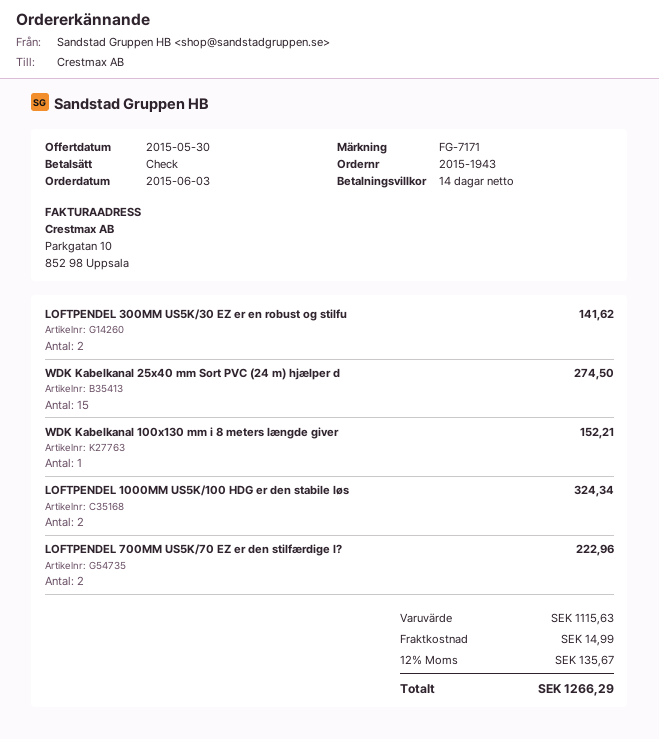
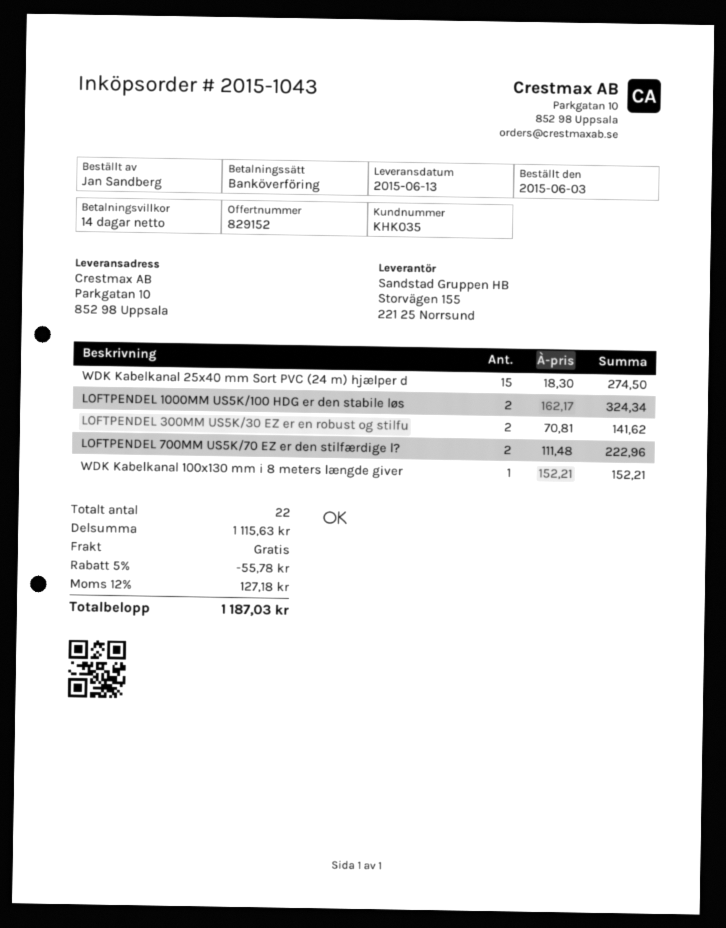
order number: 2015-1943 -> 2015-1043
payment method: cheque -> bank transfer
discount: none -> 5% = 55.78
shipping: 14.99 -> 0.00
tax: 12% = 135.67 -> 12% = 127.18
total: 1266.29 -> 1187.03

